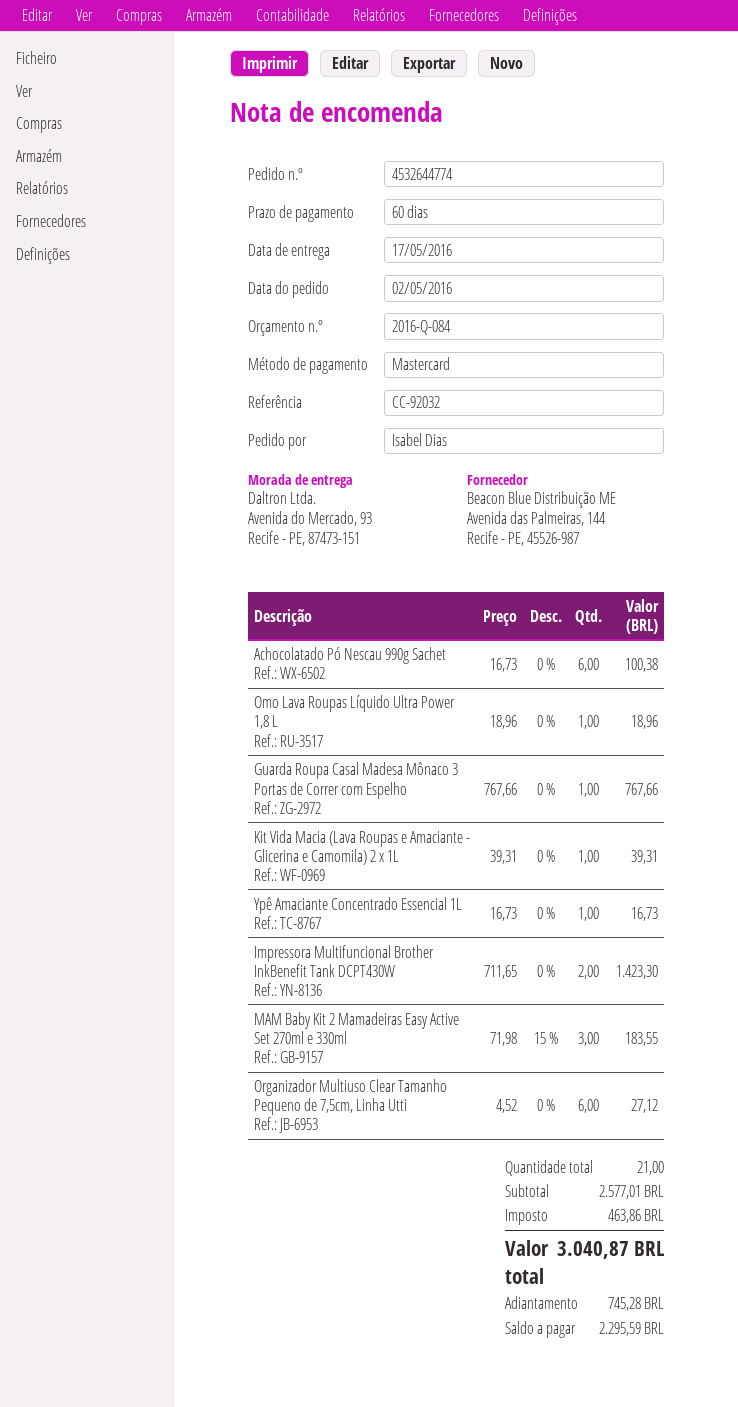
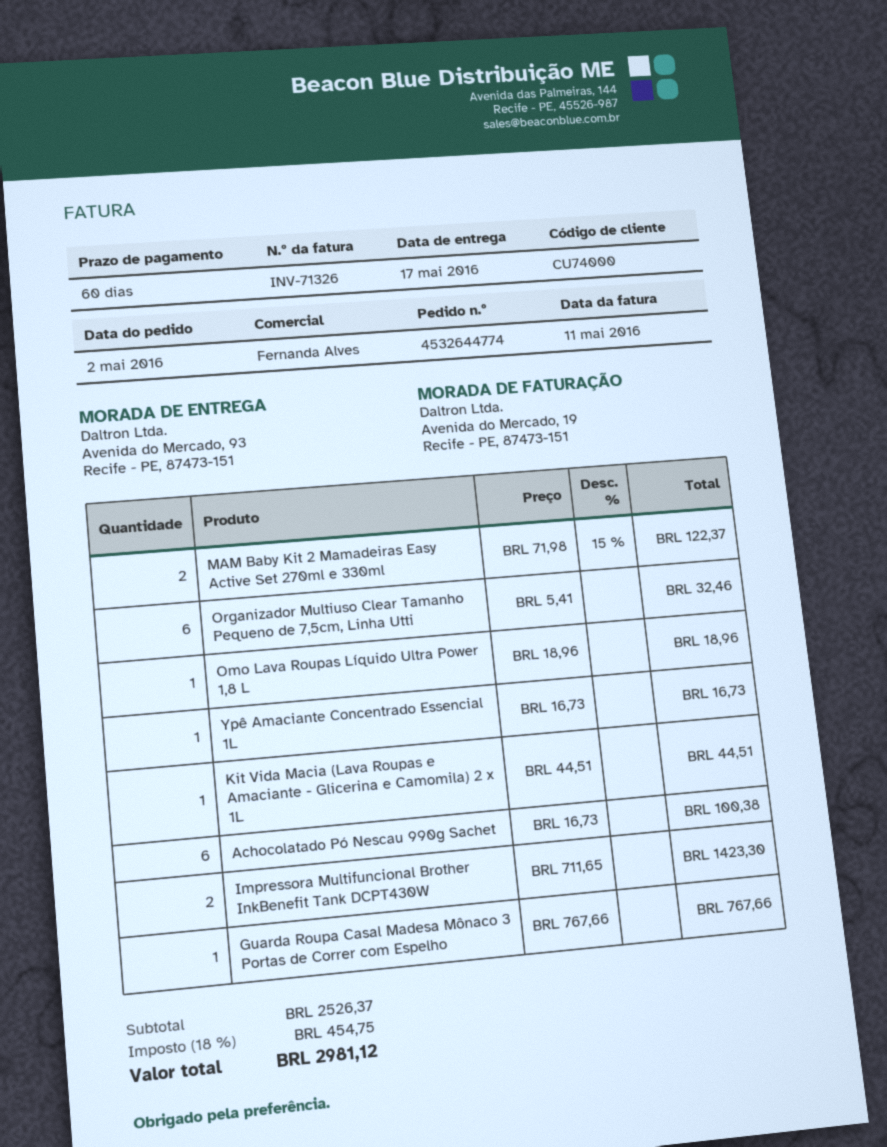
Kit Vida Macia (Lava Roupas e Amaciante - Glicerina e Camomila) 2 x 1L: 1 x 39.31 = 39.31 -> 1 x 44.51 = 44.51
MAM Baby Kit 2 Mamadeiras Easy Active Set 270ml e 330ml: 3 x 71.98 - 15% = 183.55 -> 2 x 71.98 - 15% = 122.37
Organizador Multiuso Clear Tamanho Pequeno de 7,5cm, Linha Utti: 6 x 4.52 = 27.12 -> 6 x 5.41 = 32.46
subtotal: 2577.01 -> 2526.37
tax: 463.86 -> 454.75
total: 3040.87 -> 2981.12

